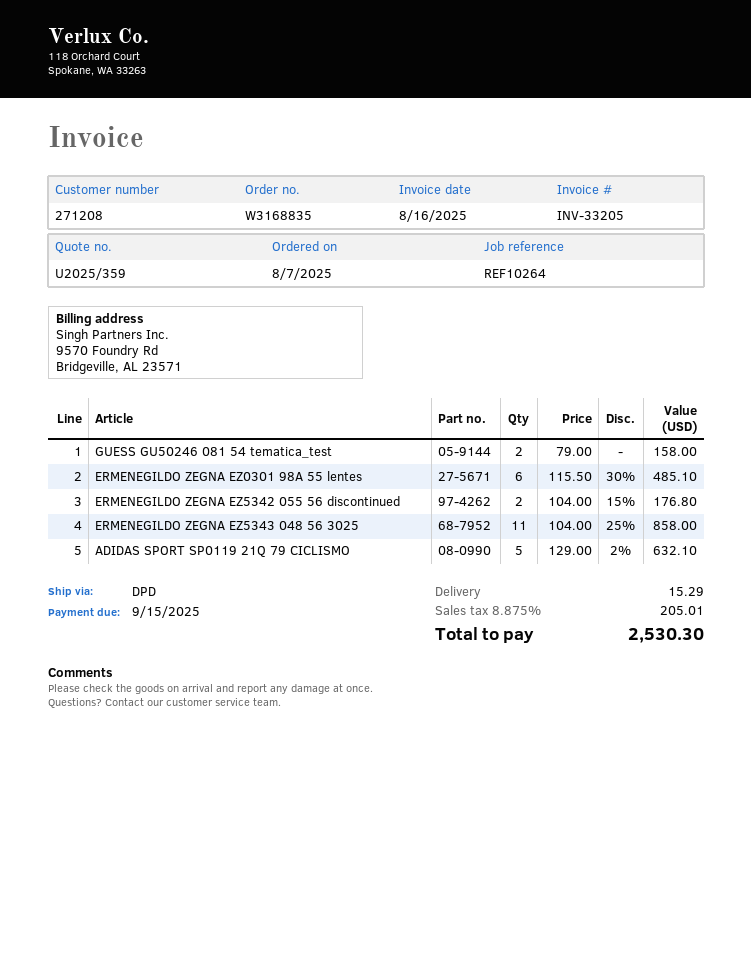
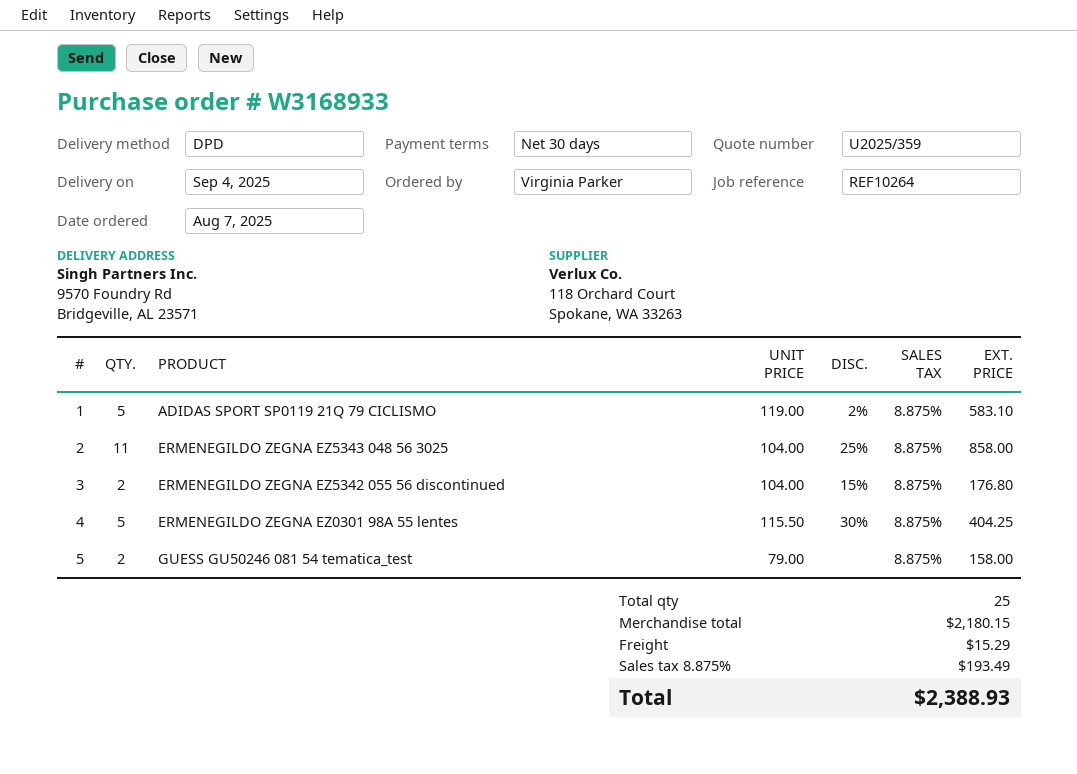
order number: W3168835 -> W3168933
ERMENEGILDO ZEGNA EZ0301 98A 55 lentes: 6 x 115.50 - 30% = 485.10 -> 5 x 115.50 - 30% = 404.25
ADIDAS SPORT SP0119 21Q 79 CICLISMO: 5 x 129.00 - 2% = 632.10 -> 5 x 119.00 - 2% = 583.10
tax: 8.875% = 205.01 -> 8.875% = 193.49
total: 2530.30 -> 2388.93

